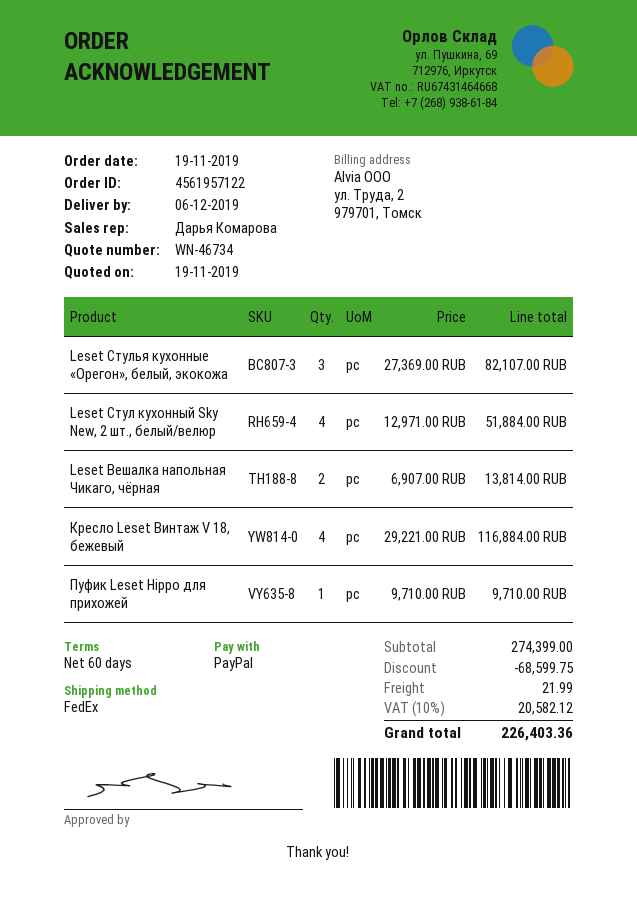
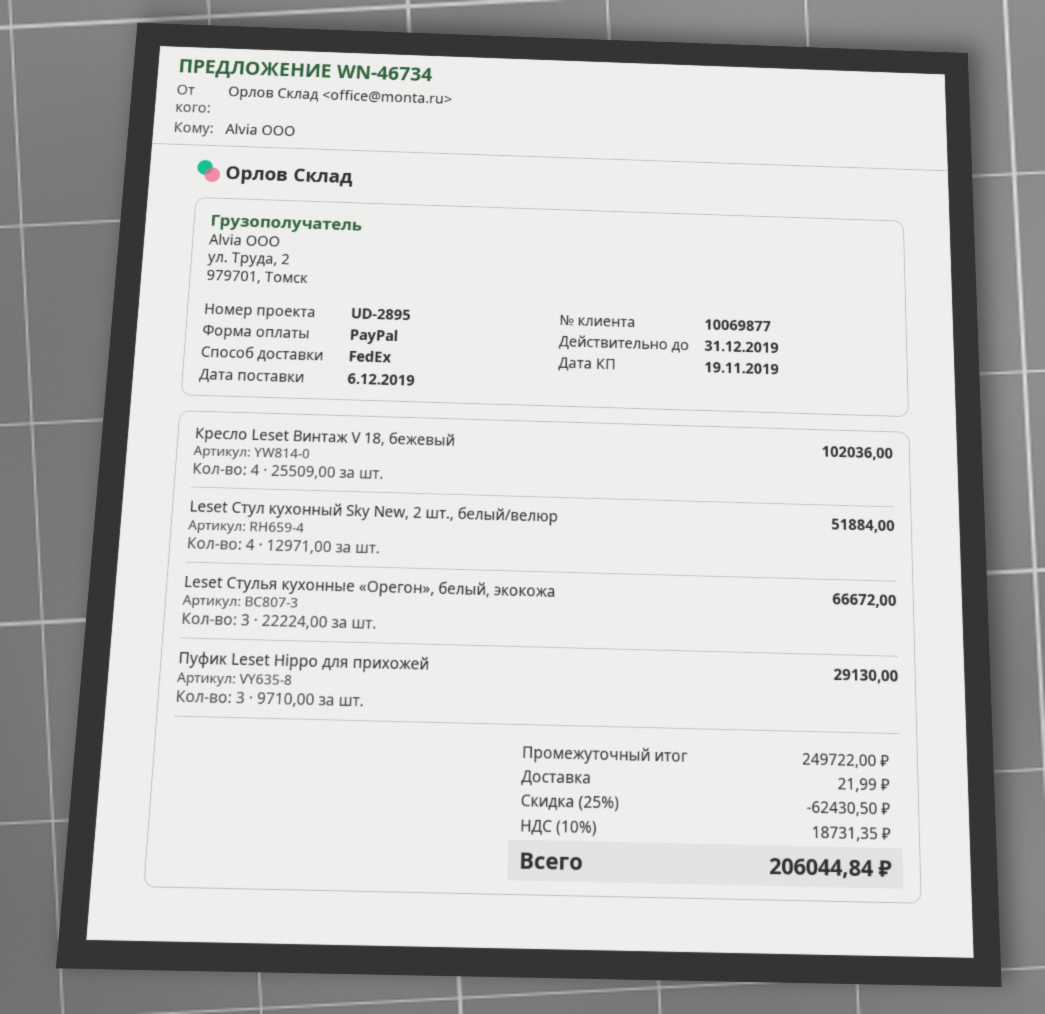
Leset Стулья кухонные «Орегон», белый, экокожа: 3 x 27369.00 = 82107.00 -> 3 x 22224.00 = 66672.00
Leset Вешалка напольная Чикаго, чёрная: 2 x 6907.00 = 13814.00 -> none
Кресло Leset Винтаж V 18, бежевый: 4 x 29221.00 = 116884.00 -> 4 x 25509.00 = 102036.00
Пуфик Leset Hippo для прихожей: 1 x 9710.00 = 9710.00 -> 3 x 9710.00 = 29130.00
subtotal: 274399.00 -> 249722.00
discount: 68599.75 -> 62430.50
tax: 10% = 20582.12 -> 10% = 18731.35
total: 226403.36 -> 206044.84

